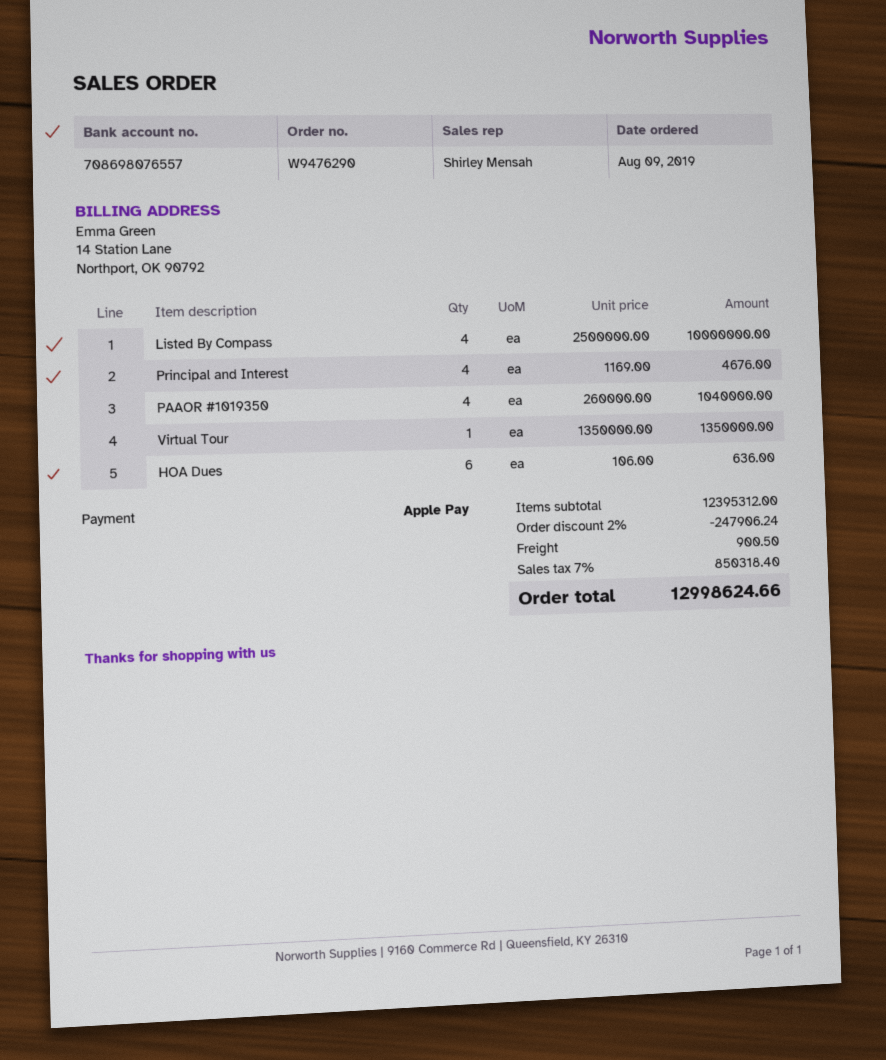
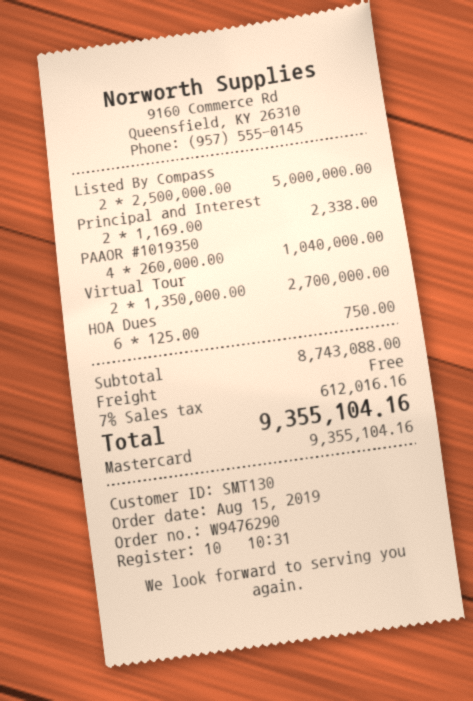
order date: 2019-08-09 -> 2019-08-15
payment method: Apple Pay -> Mastercard
Listed By Compass: 4 x 2500000.00 = 10000000.00 -> 2 x 2500000.00 = 5000000.00
Principal and Interest: 4 x 1169.00 = 4676.00 -> 2 x 1169.00 = 2338.00
Virtual Tour: 1 x 1350000.00 = 1350000.00 -> 2 x 1350000.00 = 2700000.00
HOA Dues: 6 x 106.00 = 636.00 -> 6 x 125.00 = 750.00
subtotal: 12395312.00 -> 8743088.00
discount: 2% = 247906.24 -> none
shipping: 900.50 -> 0.00
tax: 7% = 850318.40 -> 7% = 612016.16
total: 12998624.66 -> 9355104.16

